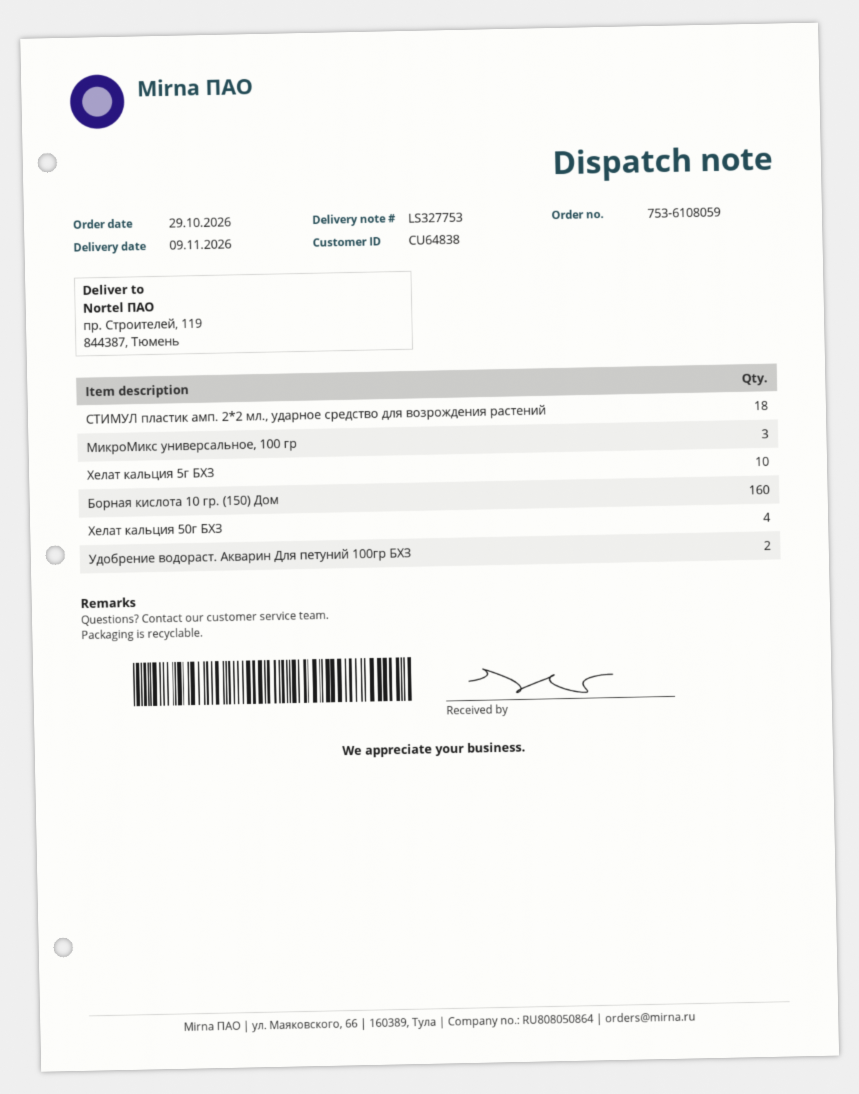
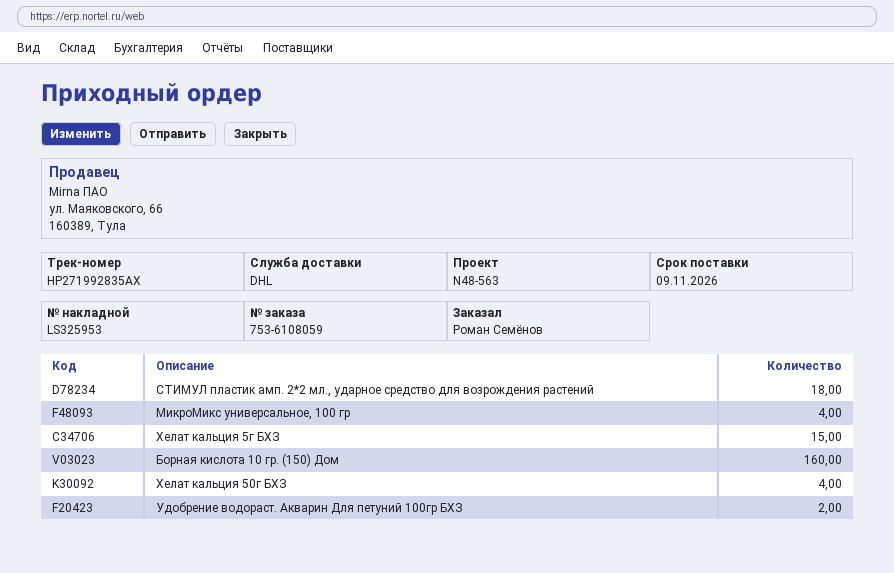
delivery note number: LS327753 -> LS325953
МикроМикс универсальное, 100 гр: 3 -> 4
Хелат кальция 5г БХЗ: 10 -> 15

